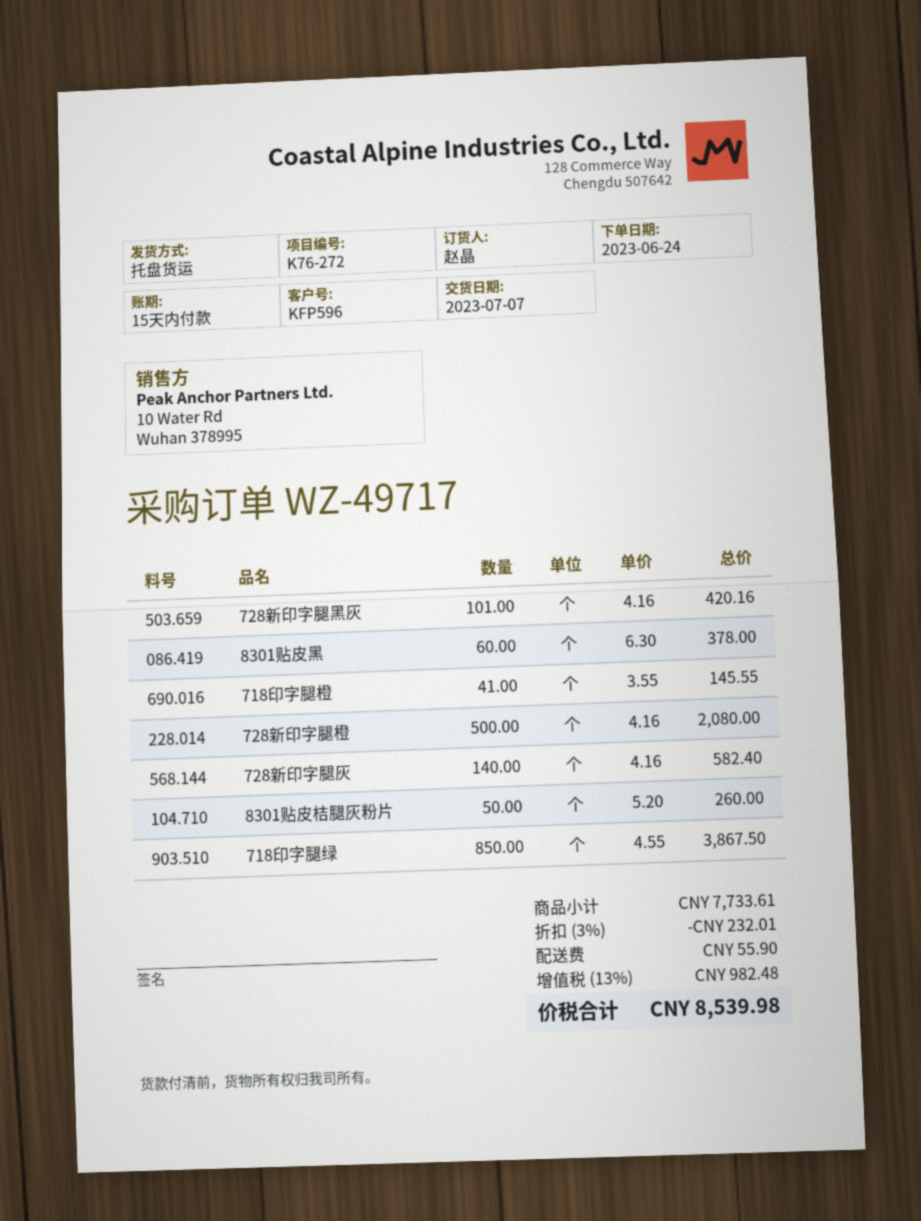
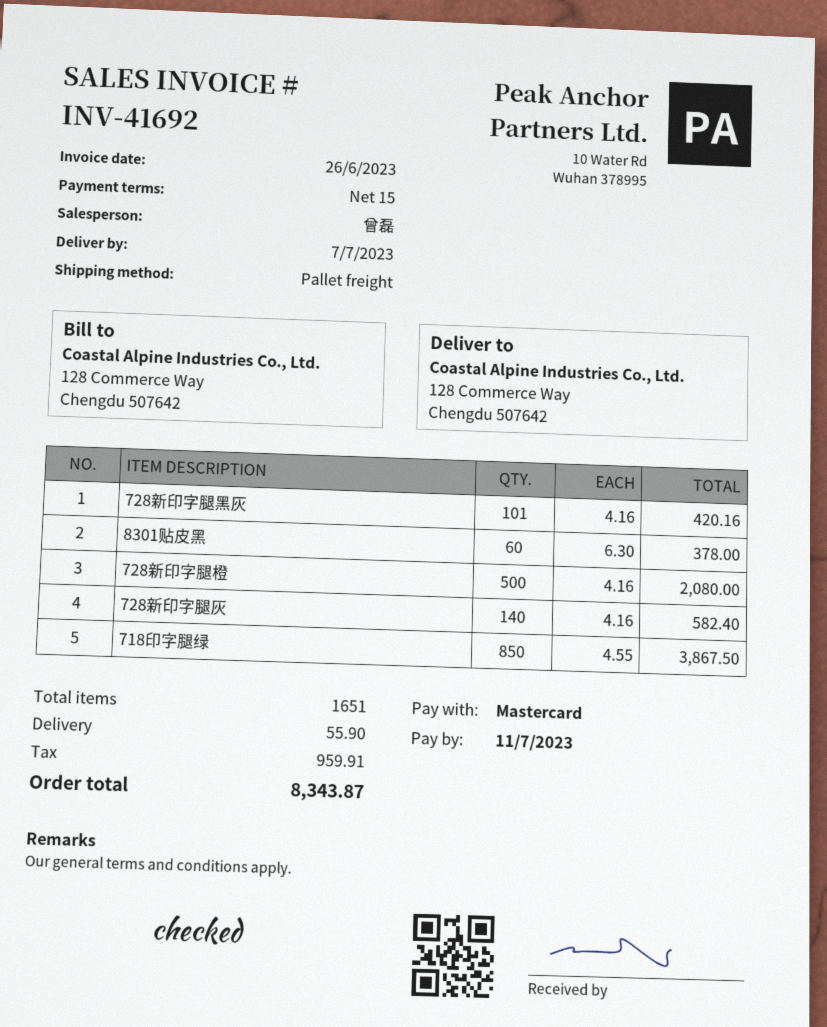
718印字腿橙: 41 x 3.55 = 145.55 -> none
8301贴皮桔腿灰粉片: 50 x 5.20 = 260.00 -> none
discount: 3% = 232.01 -> none
tax: 982.48 -> 959.91
total: 8539.98 -> 8343.87

